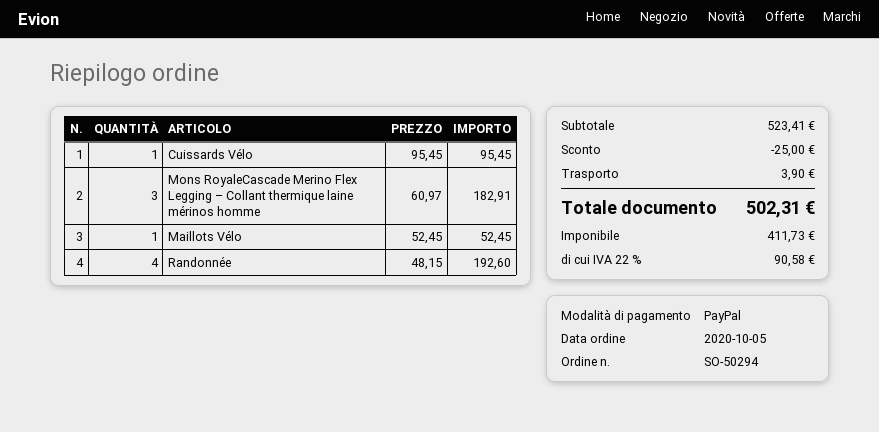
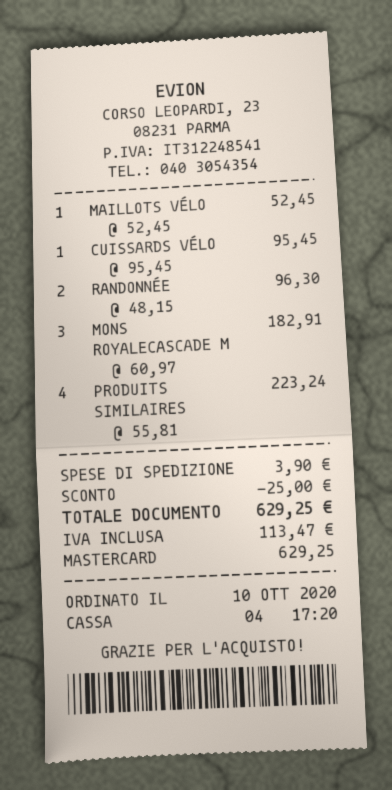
order date: 2020-10-05 -> 2020-10-10
payment method: PayPal -> Mastercard
Randonnée: 4 x 48.15 = 192.60 -> 2 x 48.15 = 96.30
PRODUITS SIMILAIRES: none -> 4 x 55.81 = 223.24
tax: 90.58 -> 113.47
total: 502.31 -> 629.25

